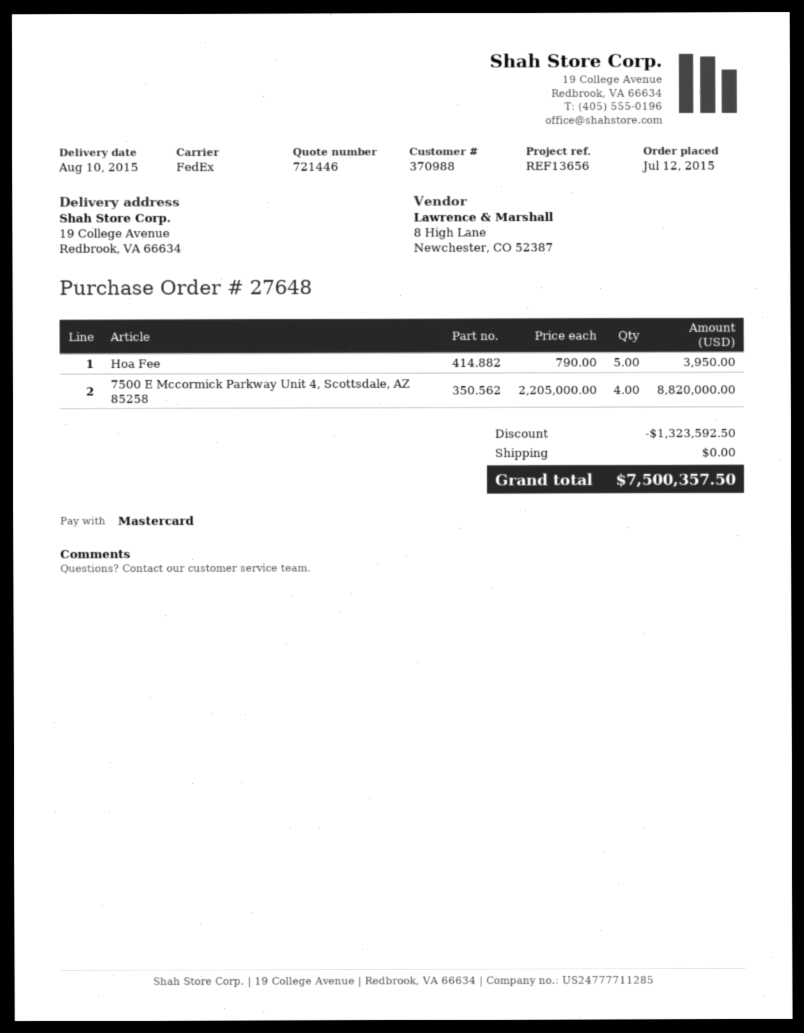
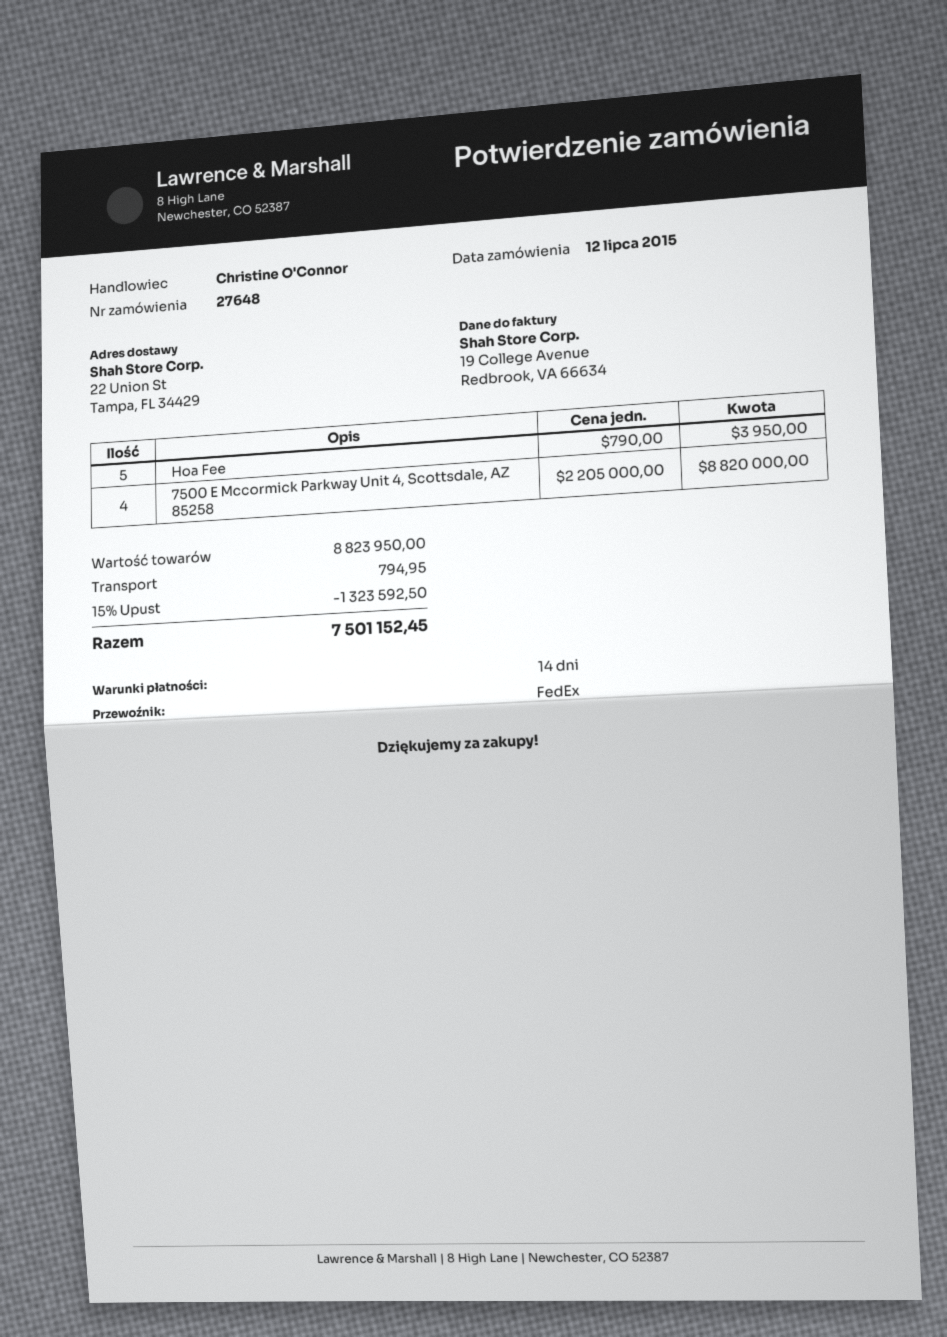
ship to: 19 College Avenue, Redbrook, VA 66634 -> 22 Union St, Tampa, FL 34429
shipping: 0.00 -> 794.95
total: 7500357.50 -> 7501152.45

